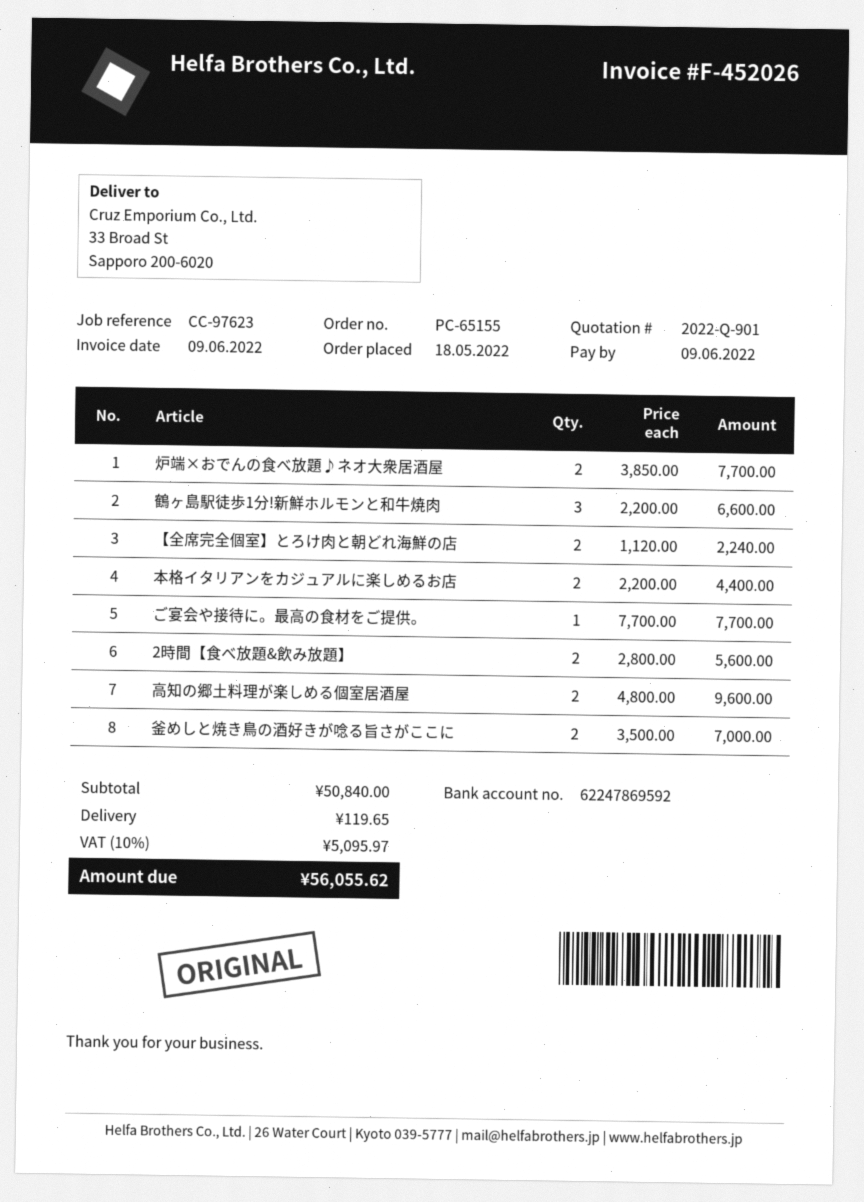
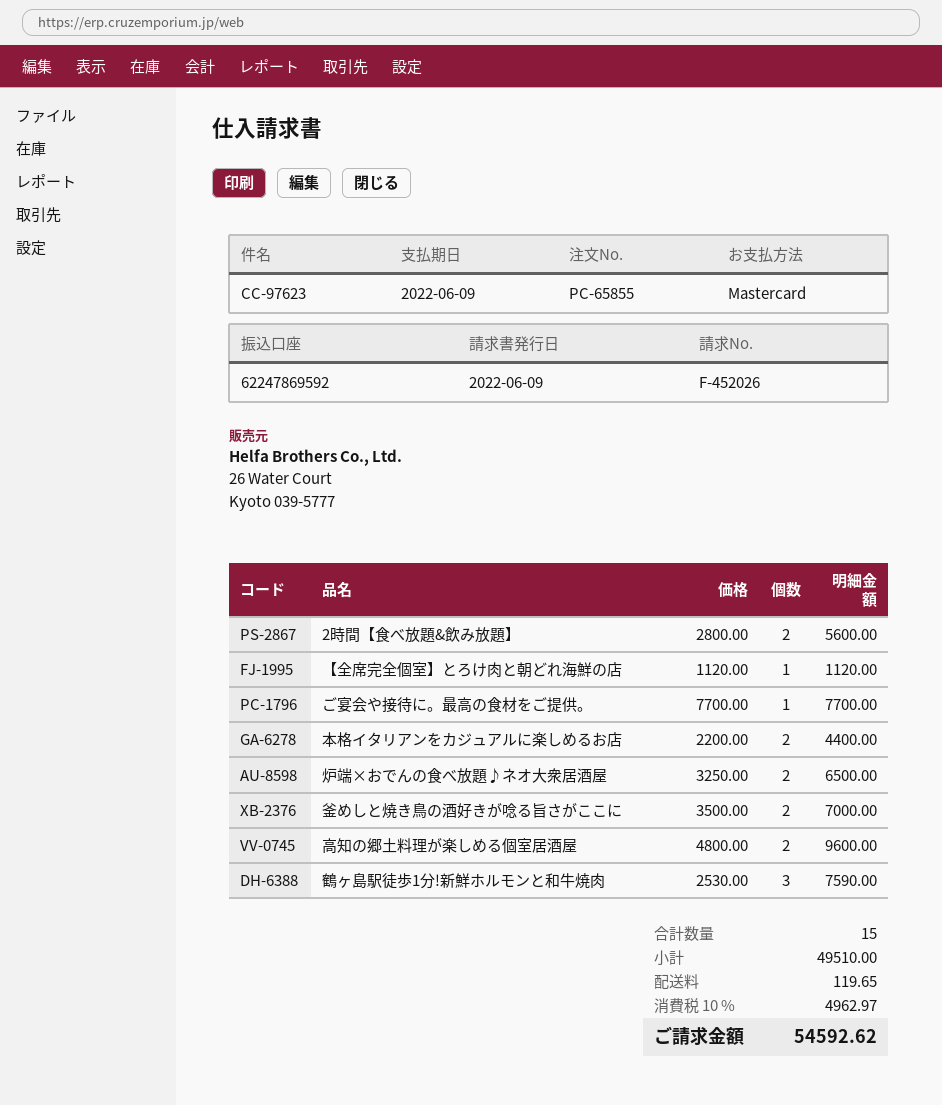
order number: PC-65155 -> PC-65855
炉端×おでんの食べ放題♪ネオ大衆居酒屋: 2 x 3850.00 = 7700.00 -> 2 x 3250.00 = 6500.00
鶴ヶ島駅徒歩1分!新鮮ホルモンと和牛焼肉: 3 x 2200.00 = 6600.00 -> 3 x 2530.00 = 7590.00
【全席完全個室】とろけ肉と朝どれ海鮮の店: 2 x 1120.00 = 2240.00 -> 1 x 1120.00 = 1120.00
subtotal: 50840.00 -> 49510.00
tax: 10% = 5095.97 -> 10% = 4962.97
total: 56055.62 -> 54592.62

